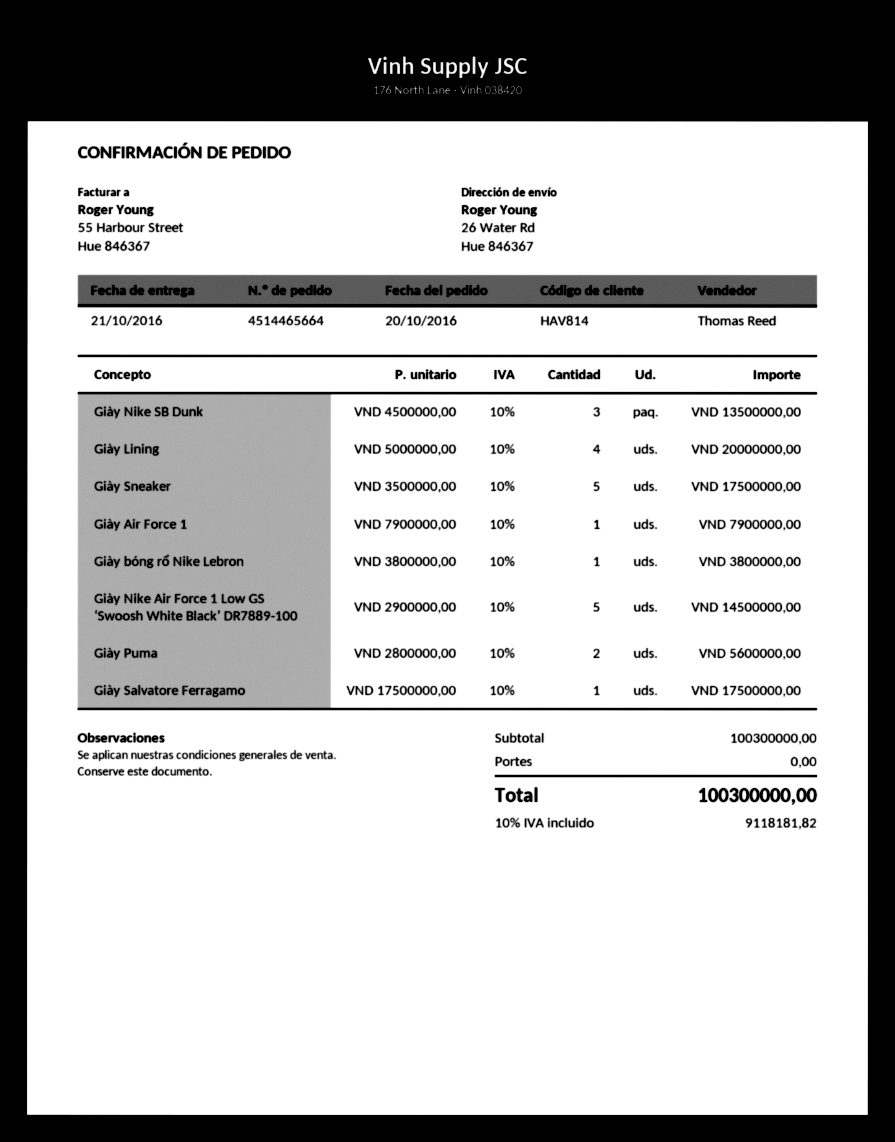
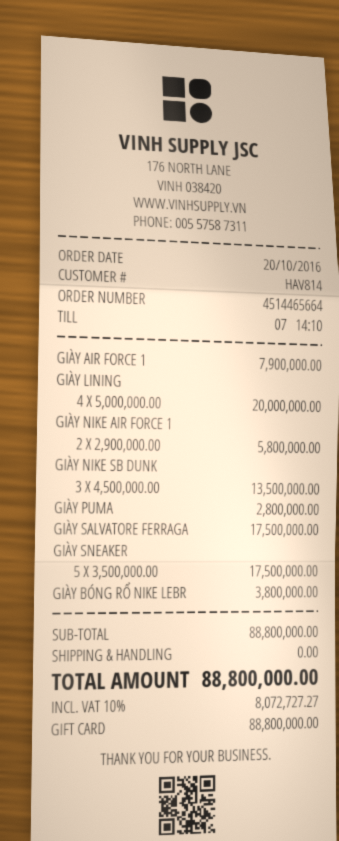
Giày Nike Air Force 1 Low GS ‘Swoosh White Black’ DR7889-100: 5 x 2900000.00 = 14500000.00 -> 2 x 2900000.00 = 5800000.00
Giày Puma: 2 x 2800000.00 = 5600000.00 -> 1 x 2800000.00 = 2800000.00
subtotal: 100300000.00 -> 88800000.00
tax: 10% = 9118181.82 -> 10% = 8072727.27
total: 100300000.00 -> 88800000.00

